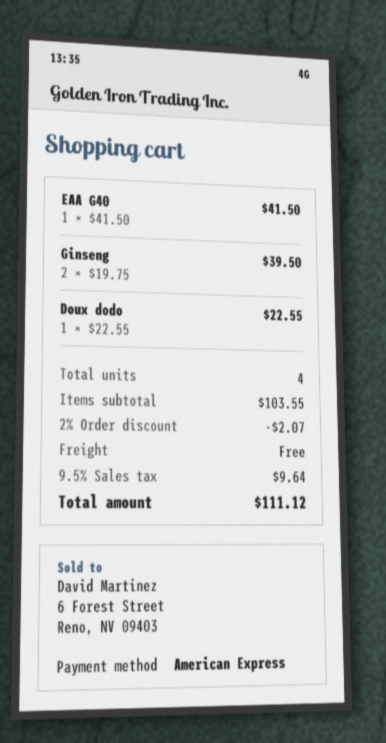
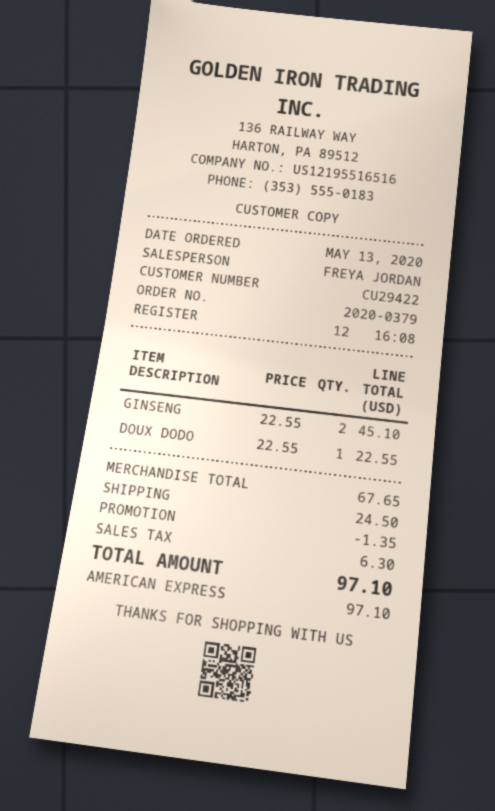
EAA G40: 1 x 41.50 = 41.50 -> none
Ginseng: 2 x 19.75 = 39.50 -> 2 x 22.55 = 45.10
subtotal: 103.55 -> 67.65
discount: 2.07 -> 1.35
shipping: 0.00 -> 24.50
tax: 9.64 -> 6.30
total: 111.12 -> 97.10

